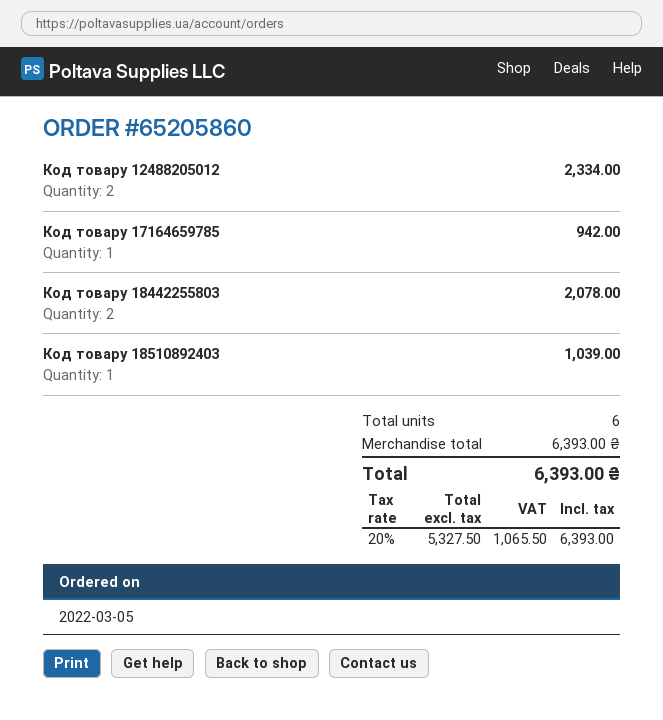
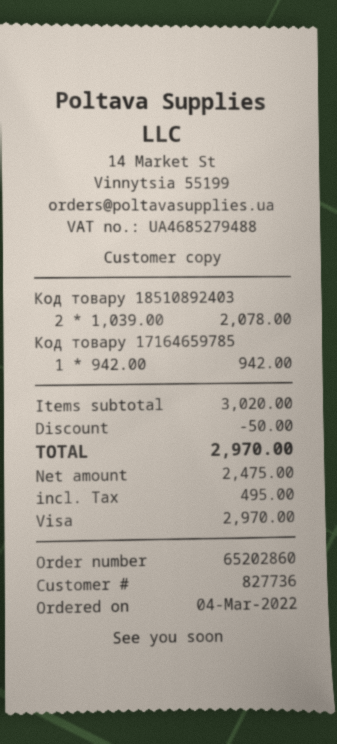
order number: 65205860 -> 65202860
order date: 2022-03-05 -> 2022-03-04
Код товару 12488205012: 2 for 2334.00 -> none
Код товару 18442255803: 2 for 2078.00 -> none
Код товару 18510892403: 1 for 1039.00 -> 2 for 2078.00
subtotal: 6393.00 -> 3020.00
discount: none -> 50.00
net: 5327.50 -> 2475.00
tax: 1065.50 -> 495.00
total: 6393.00 -> 2970.00

